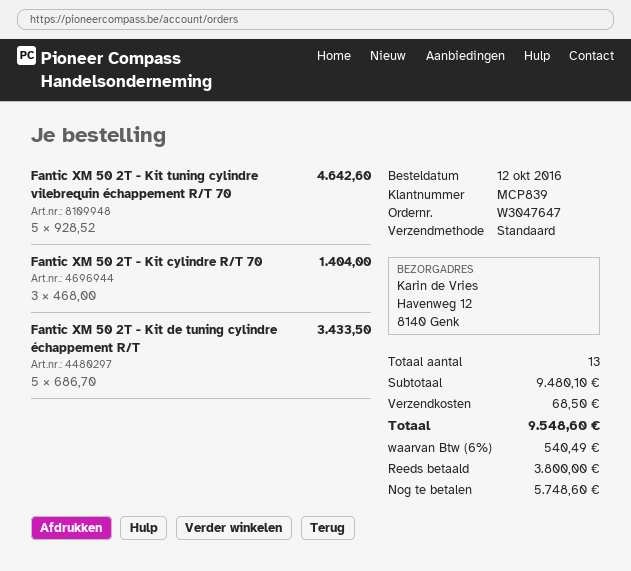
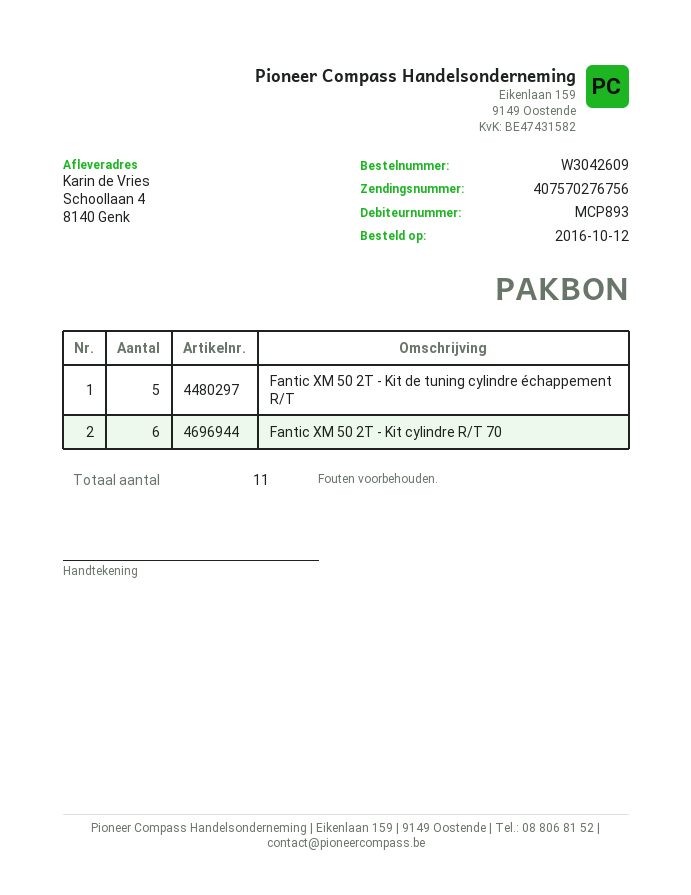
order number: W3047647 -> W3042609
customer number: MCP839 -> MCP893
ship to: Havenweg 12, 8140 Genk -> Schoollaan 4, 8140 Genk
Fantic XM 50 2T - Kit tuning cylindre vilebrequin échappement R/T 70: 5 -> none
Fantic XM 50 2T - Kit cylindre R/T 70: 3 -> 6
total quantity: 13 -> 11

